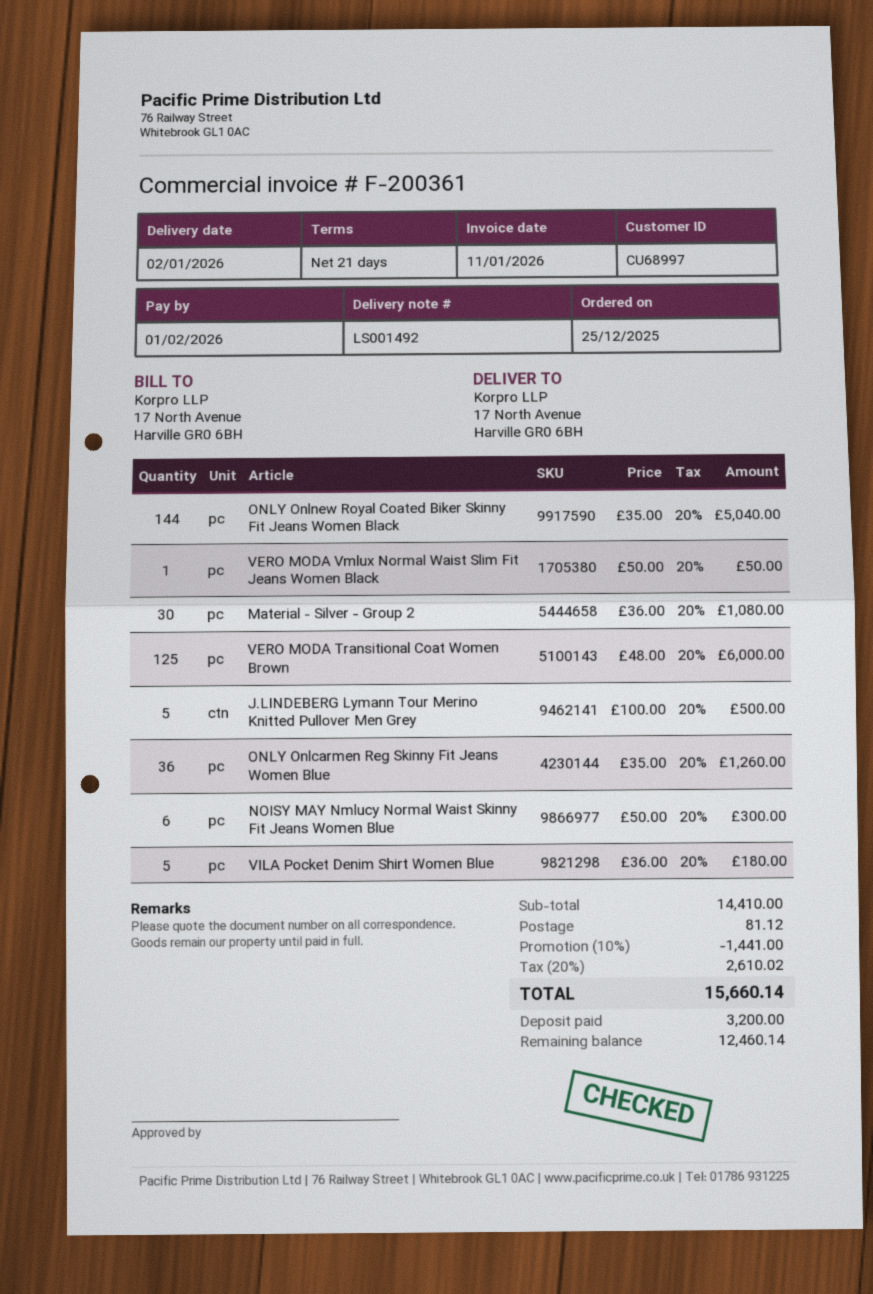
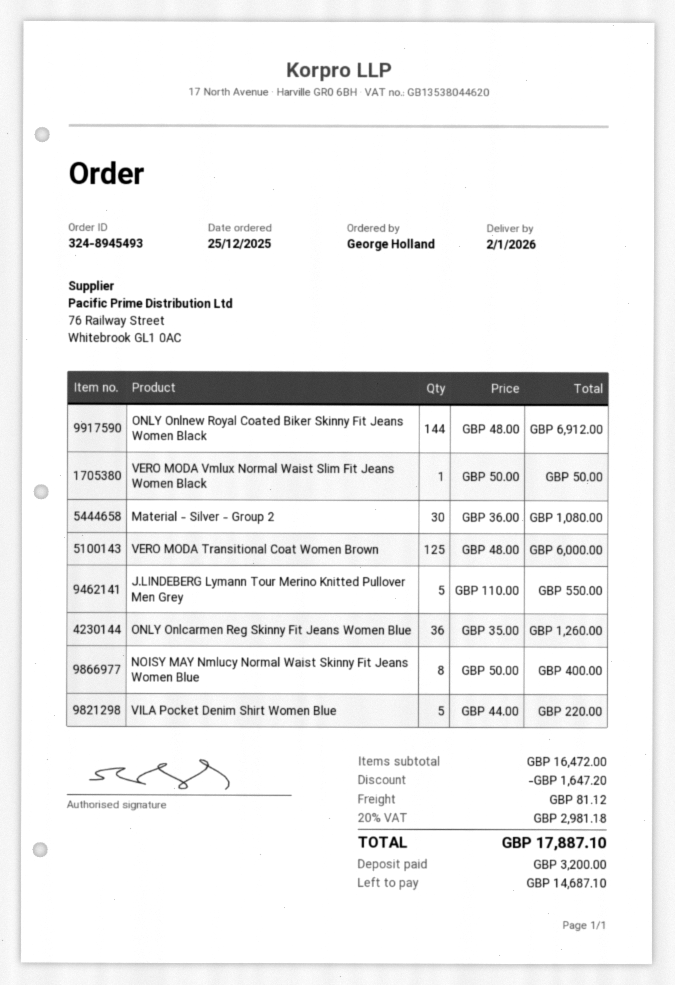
ONLY Onlnew Royal Coated Biker Skinny Fit Jeans Women Black: 144 x 35.00 = 5040.00 -> 144 x 48.00 = 6912.00
J.LINDEBERG Lymann Tour Merino Knitted Pullover Men Grey: 5 x 100.00 = 500.00 -> 5 x 110.00 = 550.00
NOISY MAY Nmlucy Normal Waist Skinny Fit Jeans Women Blue: 6 x 50.00 = 300.00 -> 8 x 50.00 = 400.00
VILA Pocket Denim Shirt Women Blue: 5 x 36.00 = 180.00 -> 5 x 44.00 = 220.00
subtotal: 14410.00 -> 16472.00
discount: 1441.00 -> 1647.20
tax: 20% = 2610.02 -> 20% = 2981.18
total: 15660.14 -> 17887.10
balance: 12460.14 -> 14687.10

